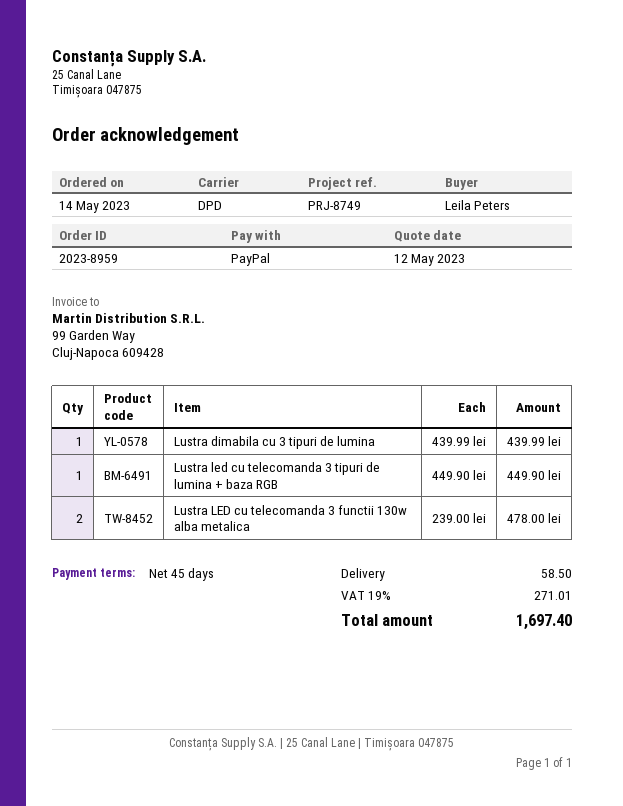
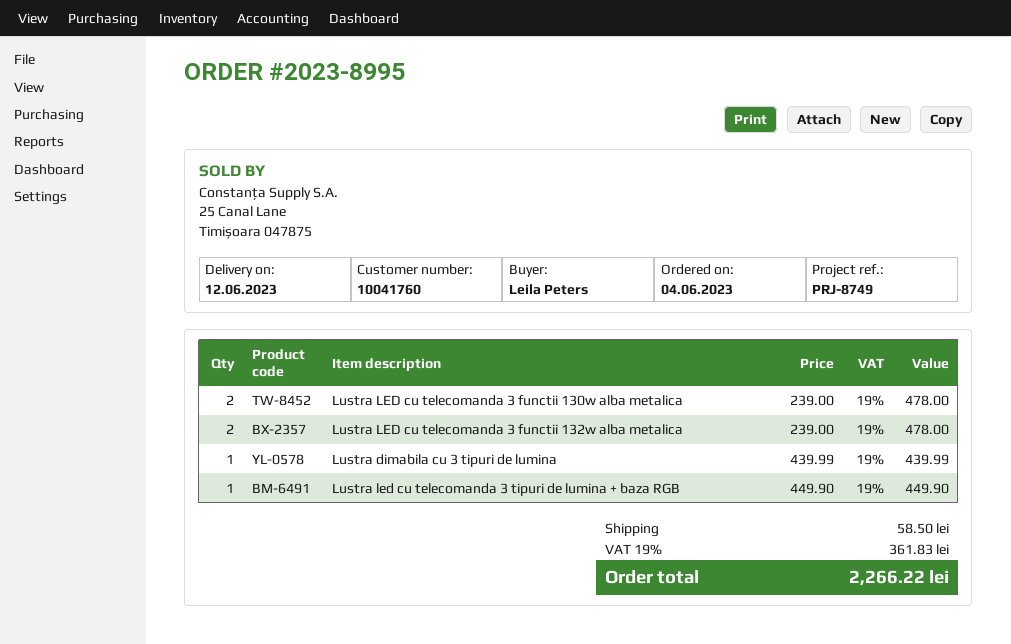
order number: 2023-8959 -> 2023-8995
order date: 2023-05-14 -> 2023-06-04
Lustra LED cu telecomanda 3 functii 132w alba metalica: none -> 2 x 239.00 = 478.00
tax: 19% = 271.01 -> 19% = 361.83
total: 1697.40 -> 2266.22

